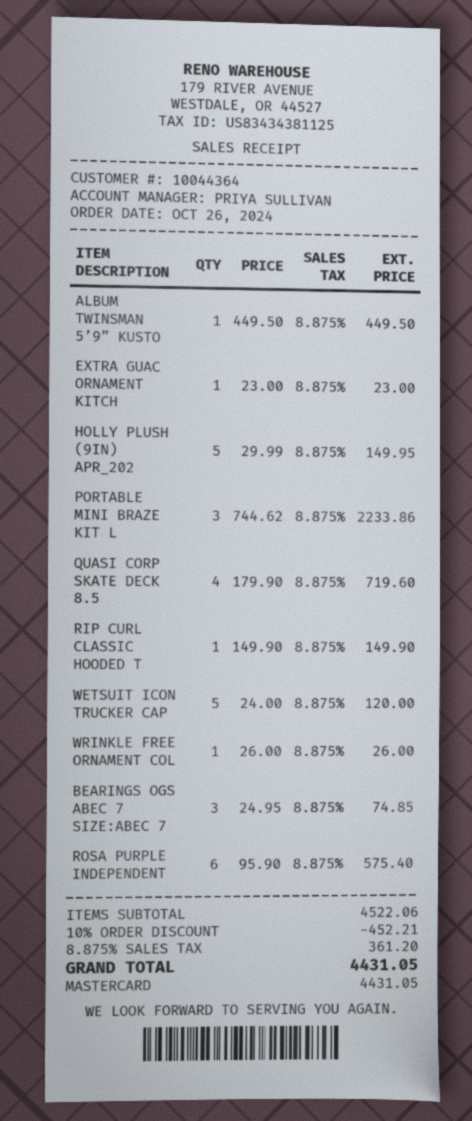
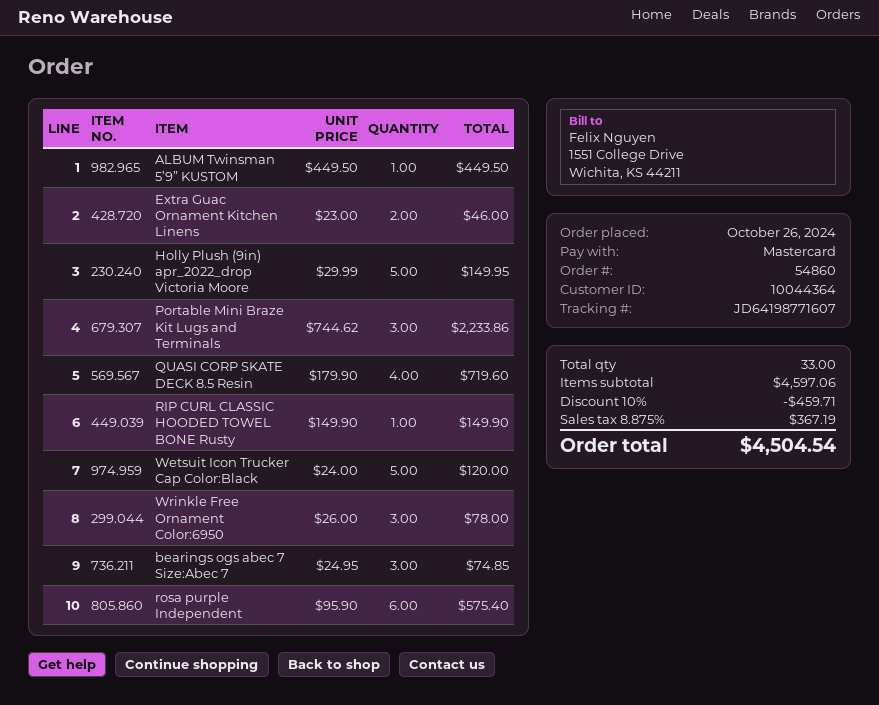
EXTRA GUAC ORNAMENT KITCH: 1 x 23.00 = 23.00 -> 2 x 23.00 = 46.00
WRINKLE FREE ORNAMENT COL: 1 x 26.00 = 26.00 -> 3 x 26.00 = 78.00
subtotal: 4522.06 -> 4597.06
discount: 10% = 452.21 -> 10% = 459.71
tax: 8.875% = 361.20 -> 8.875% = 367.19
total: 4431.05 -> 4504.54

